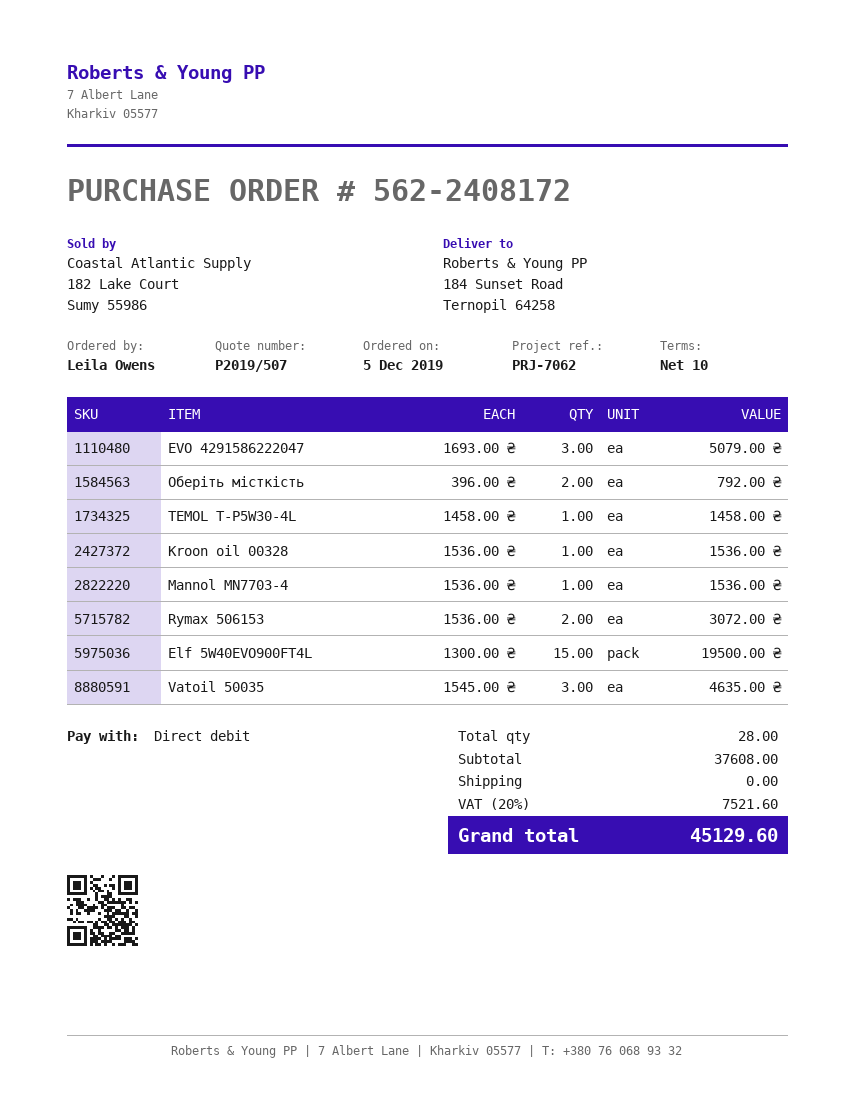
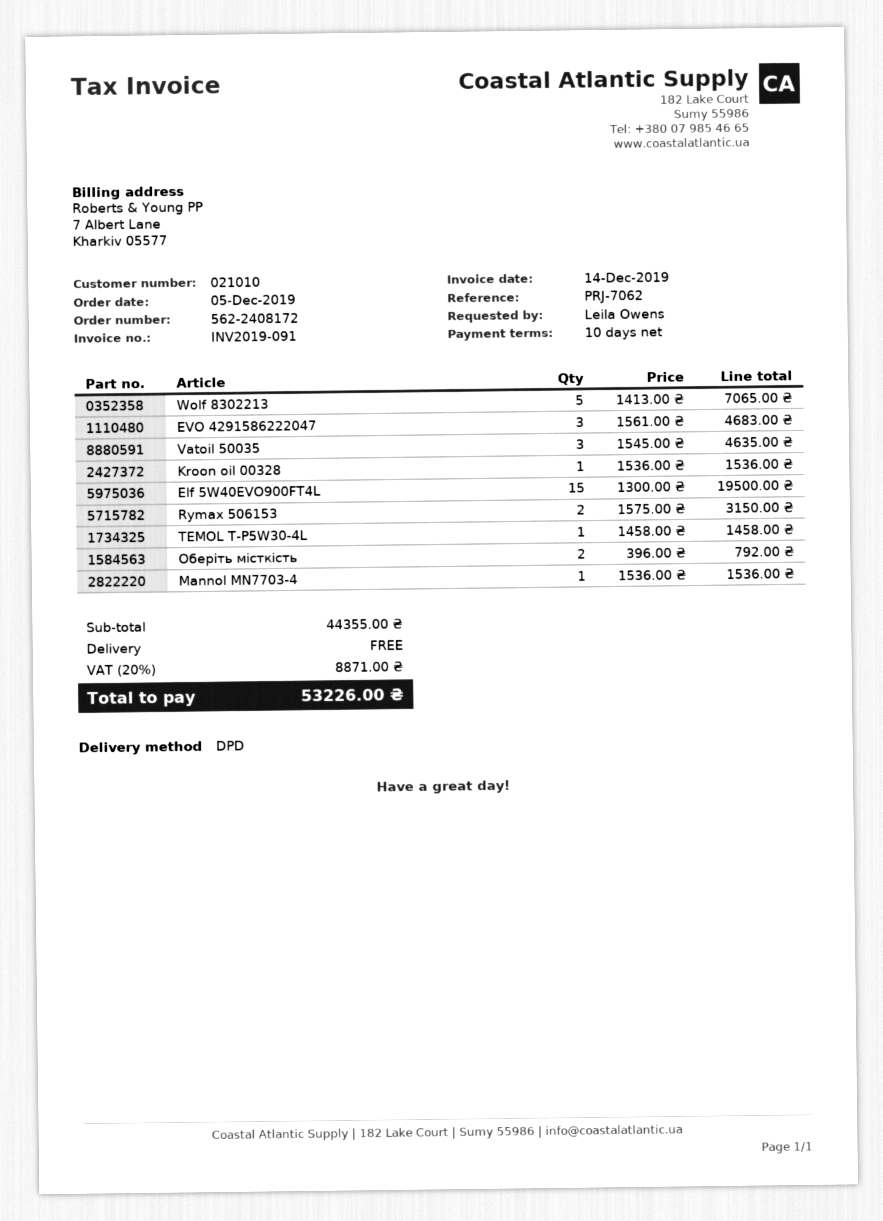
EVO 4291586222047: 3 x 1693.00 = 5079.00 -> 3 x 1561.00 = 4683.00
Rymax 506153: 2 x 1536.00 = 3072.00 -> 2 x 1575.00 = 3150.00
Wolf 8302213: none -> 5 x 1413.00 = 7065.00
subtotal: 37608.00 -> 44355.00
tax: 20% = 7521.60 -> 20% = 8871.00
total: 45129.60 -> 53226.00

